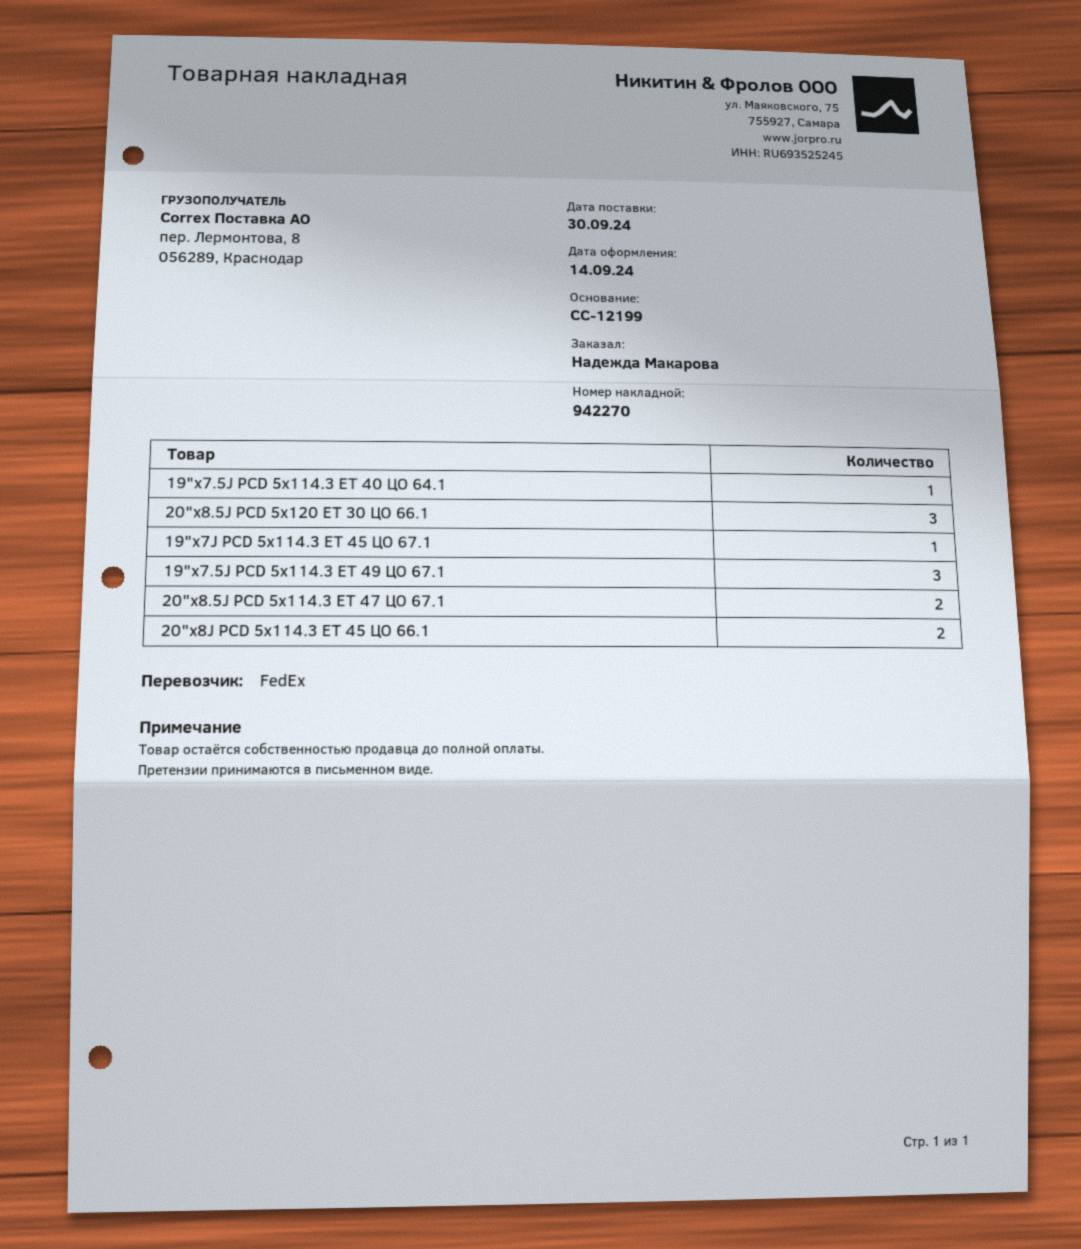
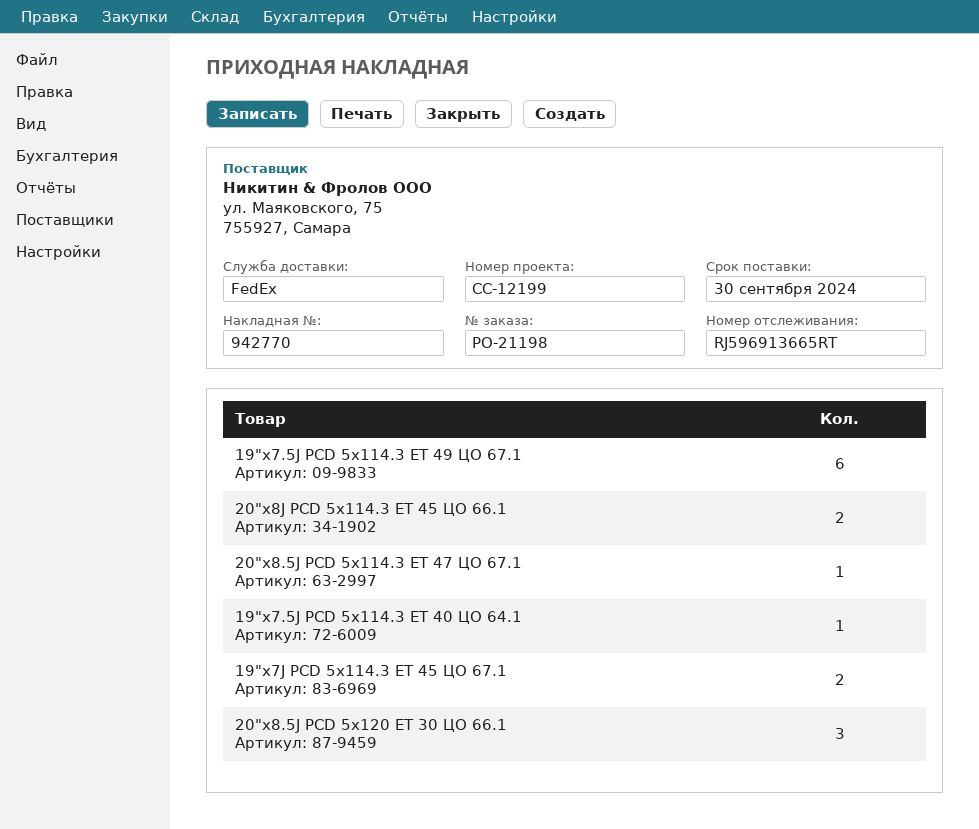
delivery note number: 942270 -> 942770
19"x7J PCD 5x114.3 ЕТ 45 ЦО 67.1: 1 -> 2
19"x7.5J PCD 5x114.3 ЕТ 49 ЦО 67.1: 3 -> 6
20"x8.5J PCD 5x114.3 ЕТ 47 ЦО 67.1: 2 -> 1

